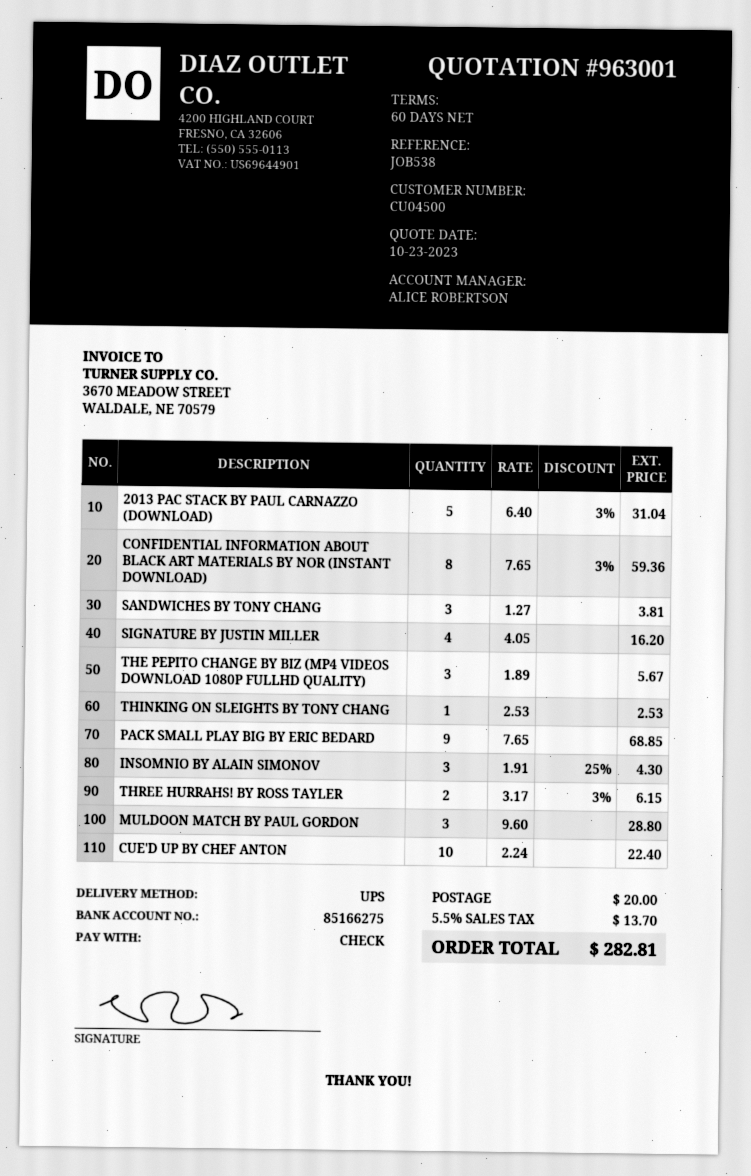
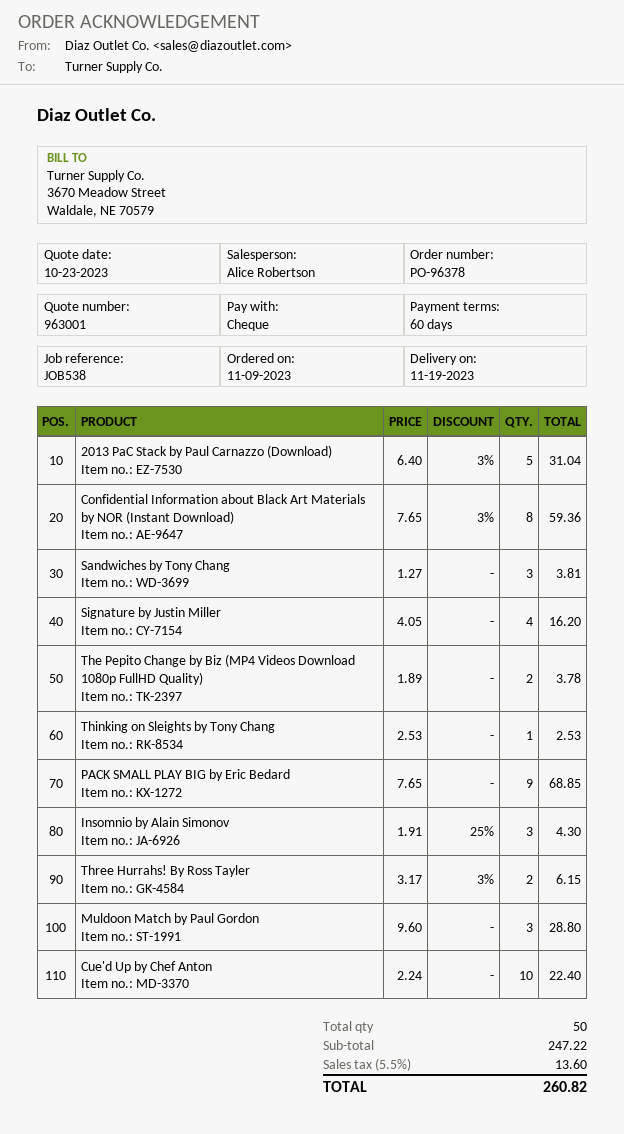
THE PEPITO CHANGE BY BIZ (MP4 VIDEOS DOWNLOAD 1080P FULLHD QUALITY): 3 x 1.89 = 5.67 -> 2 x 1.89 = 3.78
shipping: 20.00 -> none
tax: 5.5% = 13.70 -> 5.5% = 13.60
total: 282.81 -> 260.82

